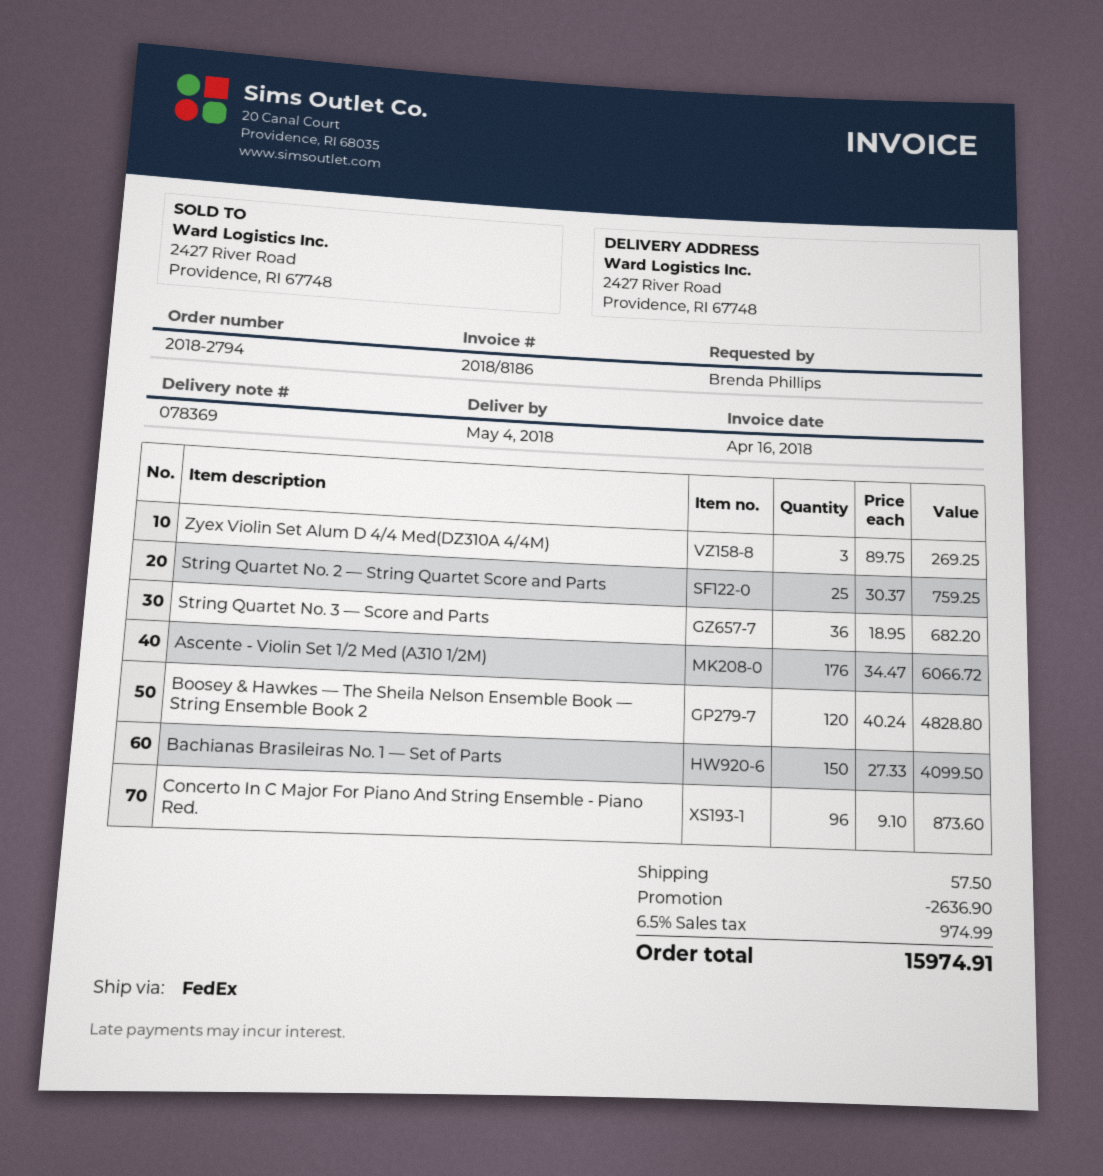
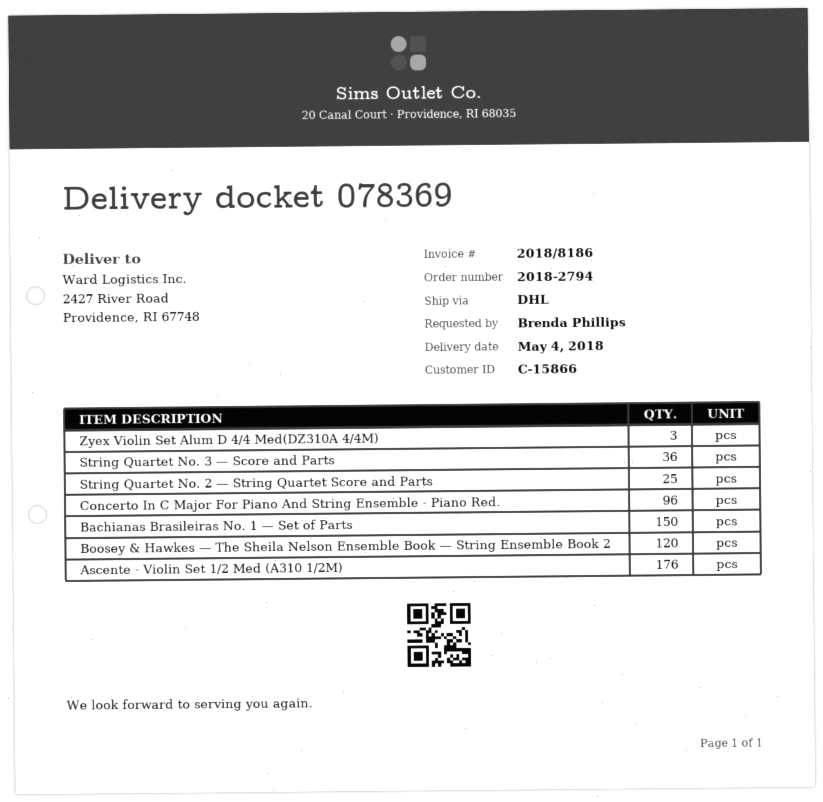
shipping method: FedEx -> DHL

